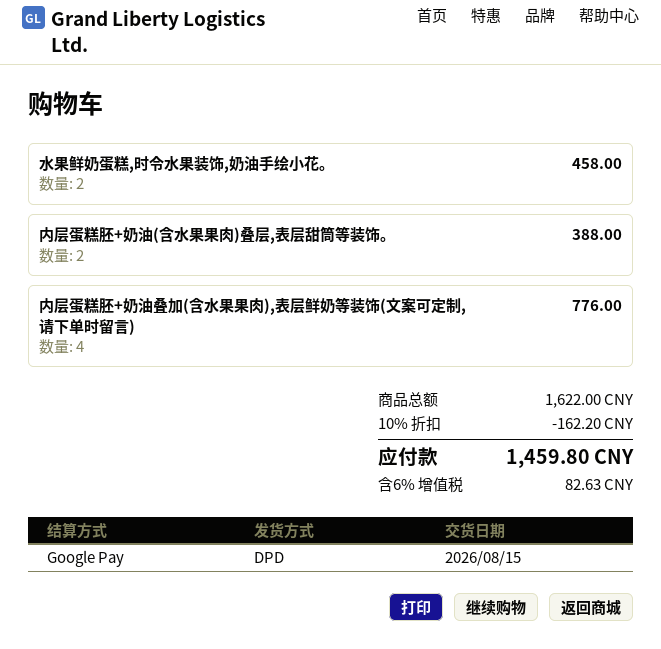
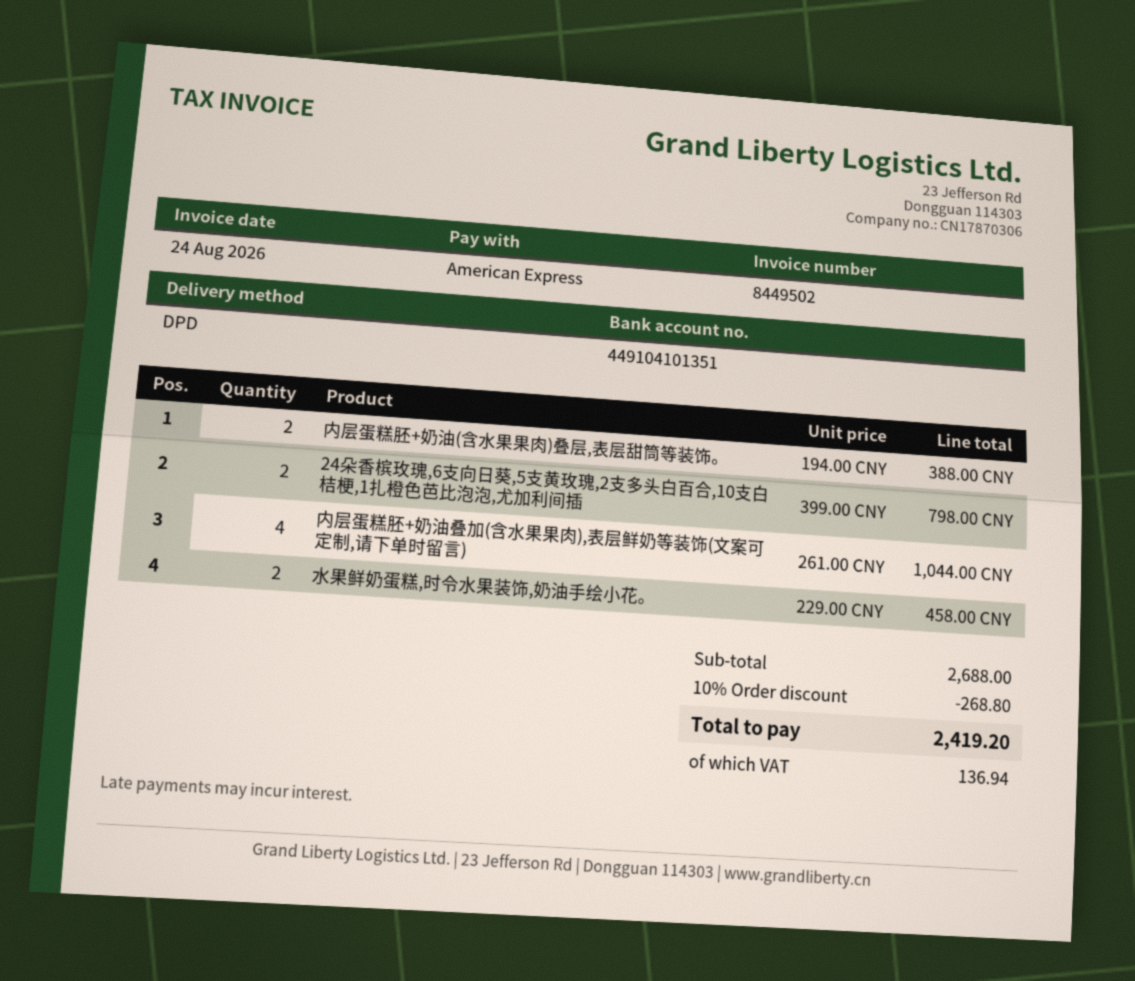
payment method: Google Pay -> American Express
内层蛋糕胚+奶油叠加(含水果果肉),表层鲜奶等装饰(文案可定制,请下单时留言): 4 for 776.00 -> 4 for 1044.00
24朵香槟玫瑰,6支向日葵,5支黄玫瑰,2支多头白百合,10支白桔梗,1扎橙色芭比泡泡,尤加利间插: none -> 2 for 798.00
subtotal: 1622.00 -> 2688.00
discount: 10% = 162.20 -> 10% = 268.80
tax: 82.63 -> 136.94
total: 1459.80 -> 2419.20

